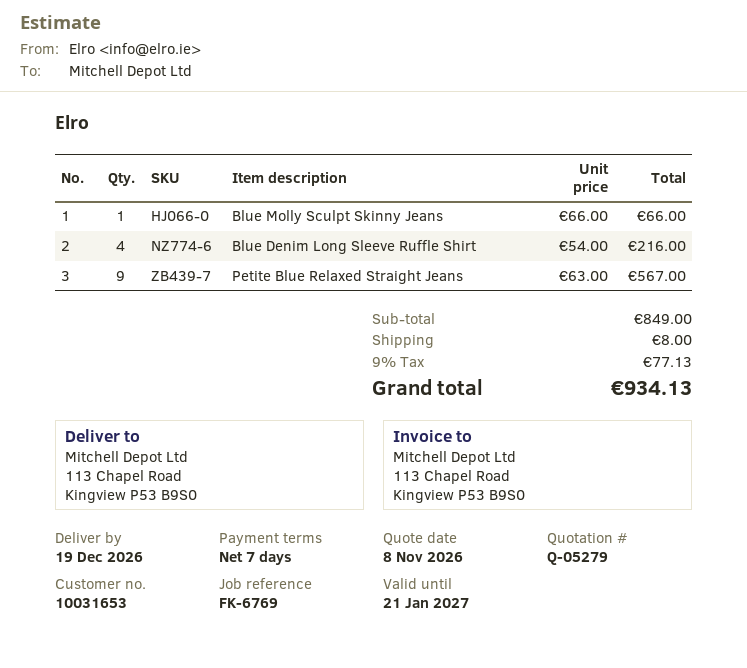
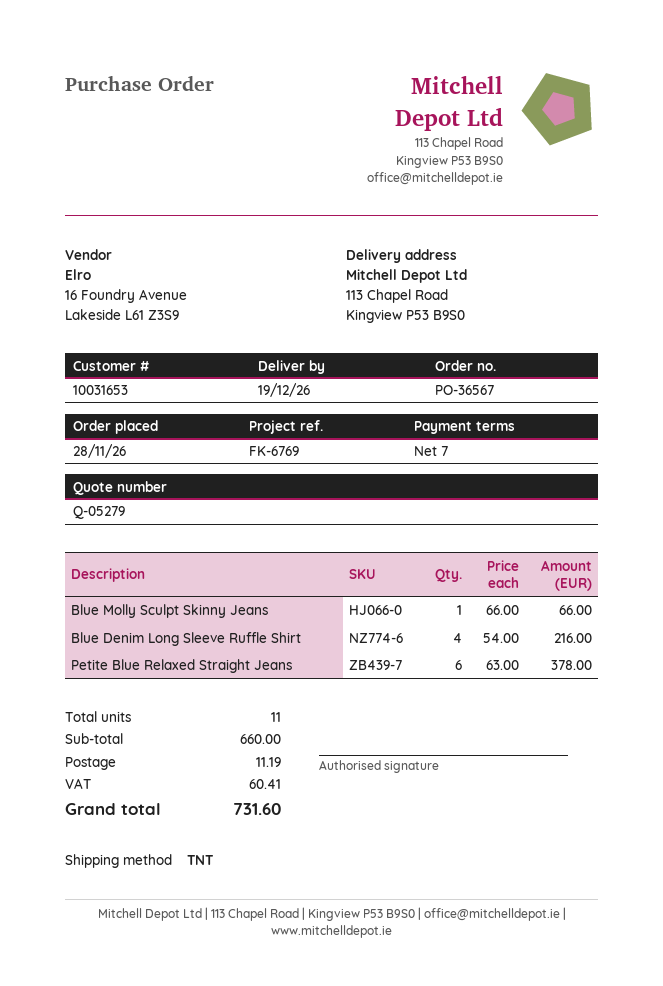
Petite Blue Relaxed Straight Jeans: 9 x 63.00 = 567.00 -> 6 x 63.00 = 378.00
subtotal: 849.00 -> 660.00
shipping: 8.00 -> 11.19
tax: 77.13 -> 60.41
total: 934.13 -> 731.60

